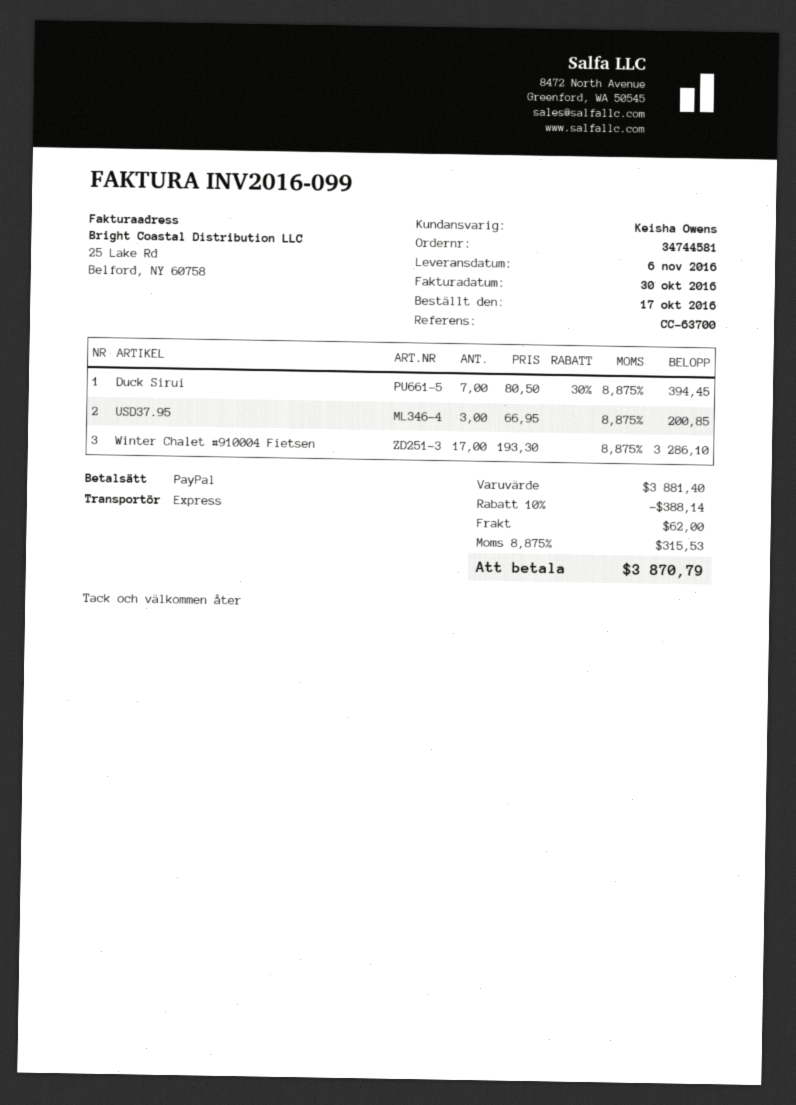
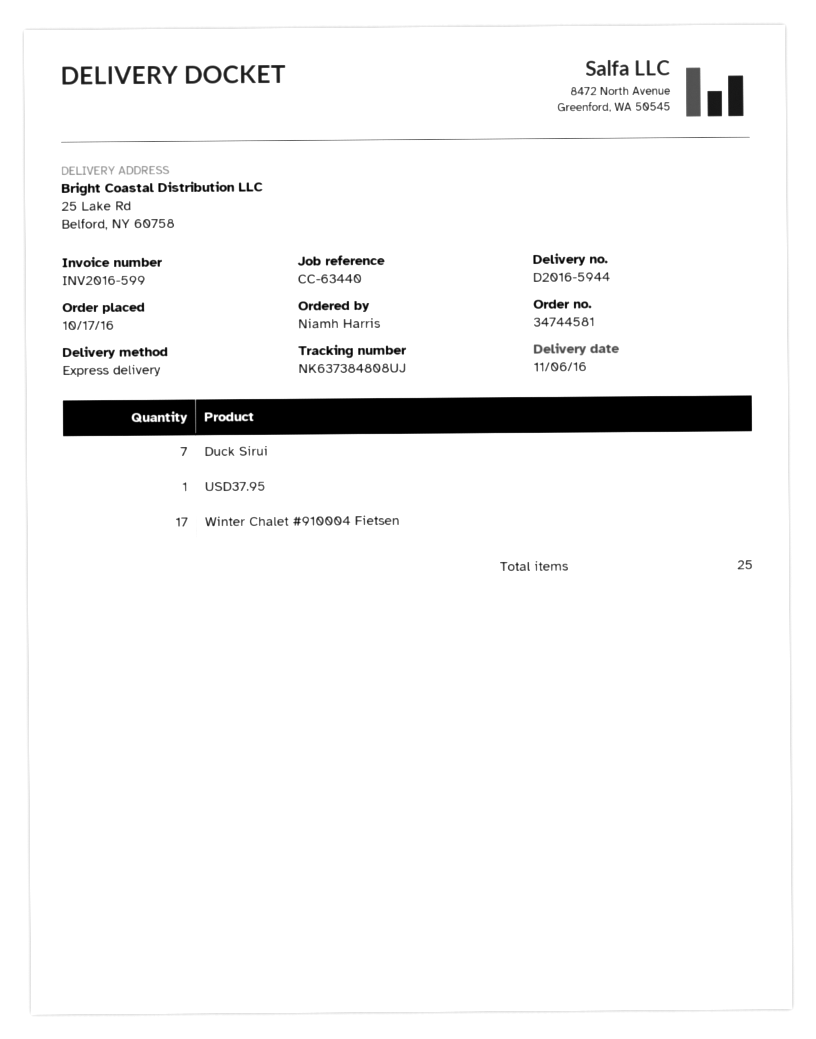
invoice number: INV2016-099 -> INV2016-599
reference: CC-63700 -> CC-63440
USD37.95: 3 -> 1

